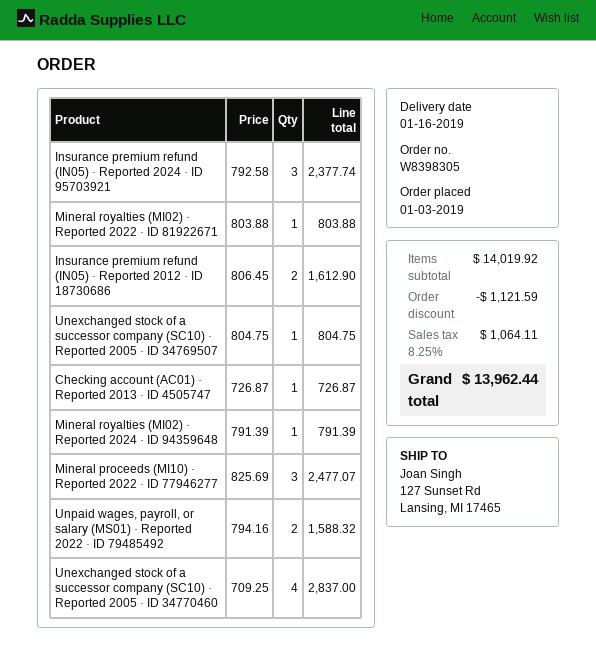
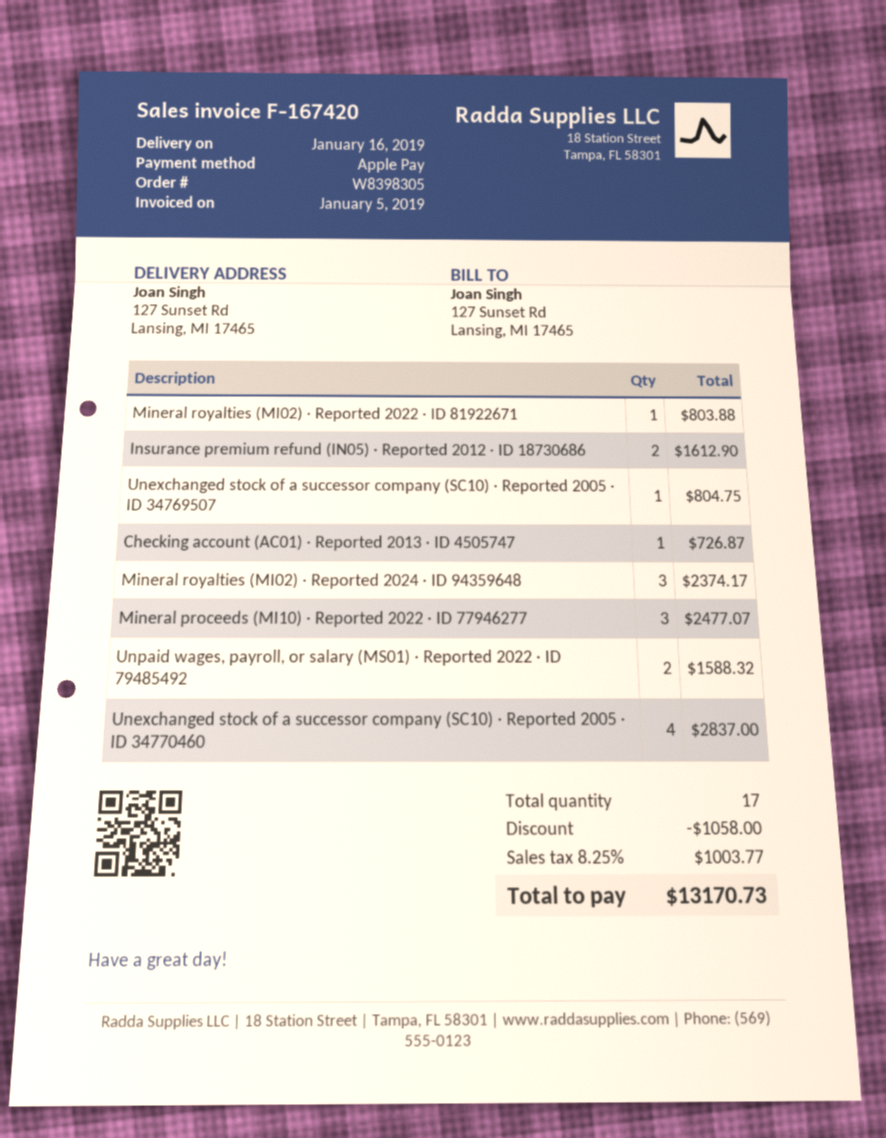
Insurance premium refund (IN05) · Reported 2024 · ID 95703921: 3 for 2377.74 -> none
Mineral royalties (MI02) · Reported 2024 · ID 94359648: 1 for 791.39 -> 3 for 2374.17
discount: 1121.59 -> 1058.00
tax: 8.25% = 1064.11 -> 8.25% = 1003.77
total: 13962.44 -> 13170.73

